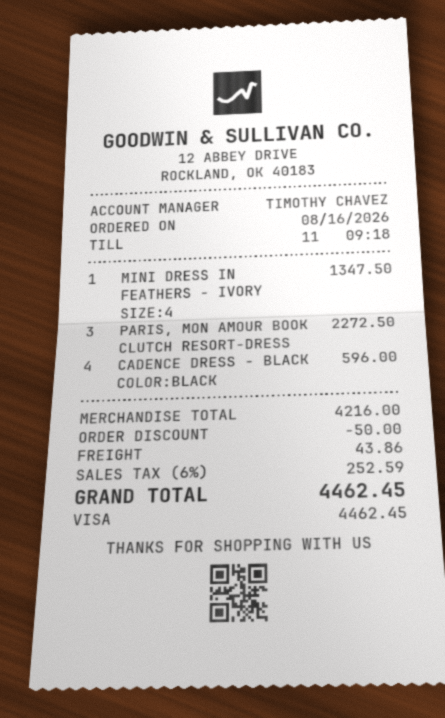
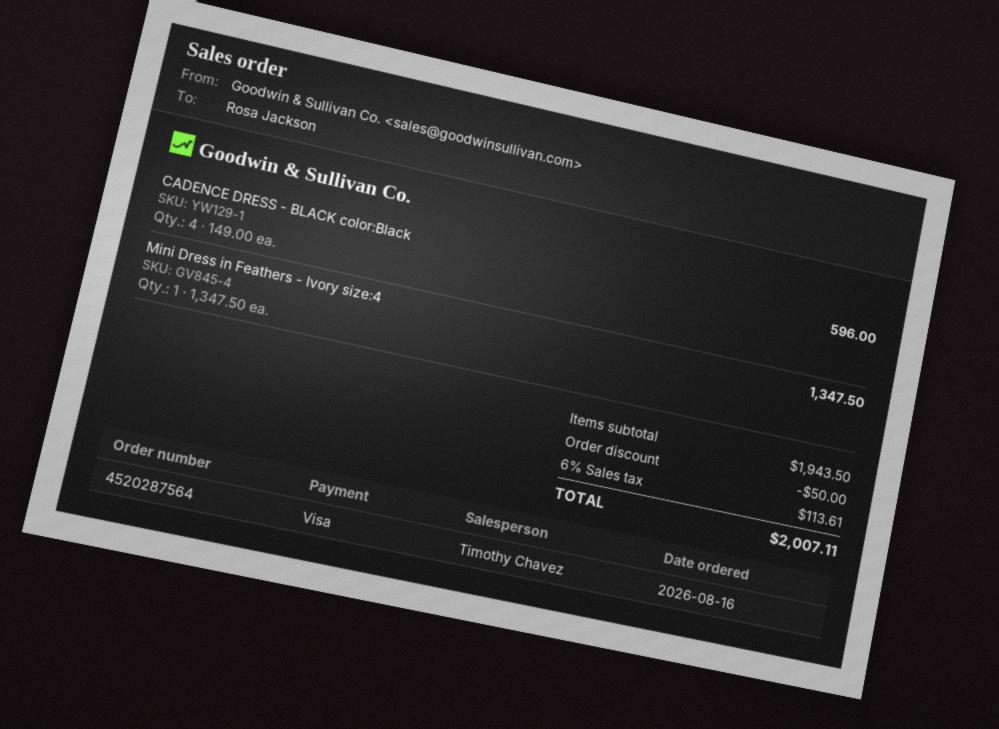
PARIS, MON AMOUR BOOK CLUTCH RESORT-DRESS: 3 for 2272.50 -> none
subtotal: 4216.00 -> 1943.50
shipping: 43.86 -> none
tax: 6% = 252.59 -> 6% = 113.61
total: 4462.45 -> 2007.11

